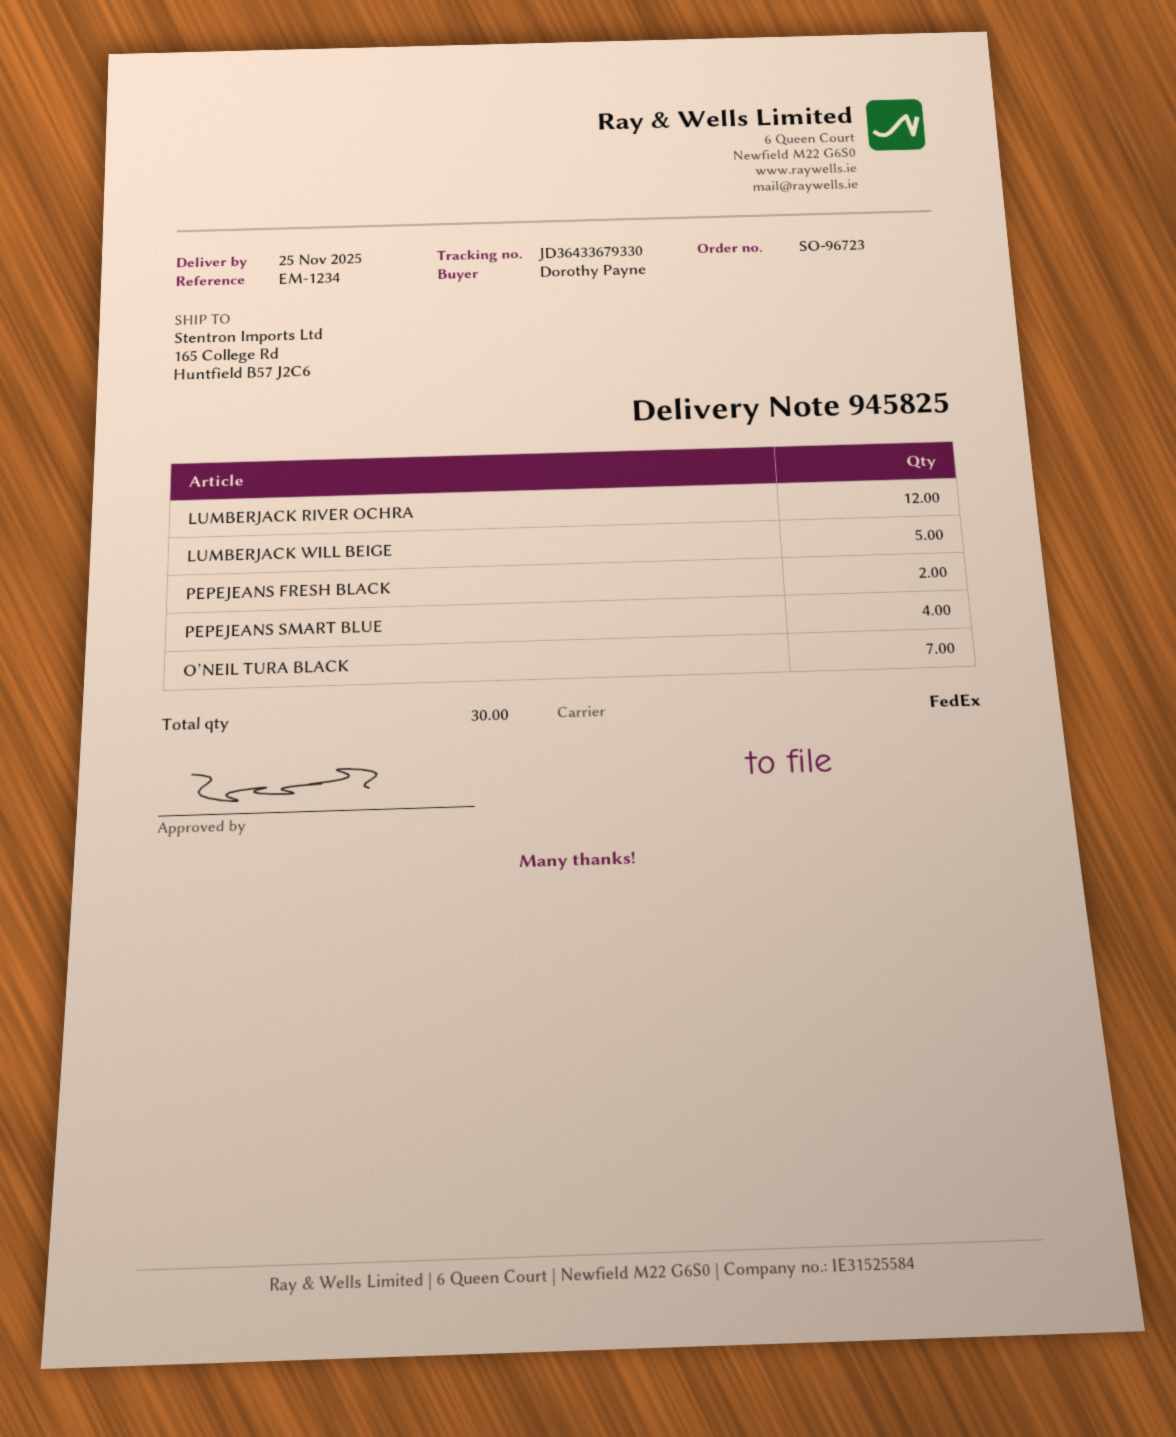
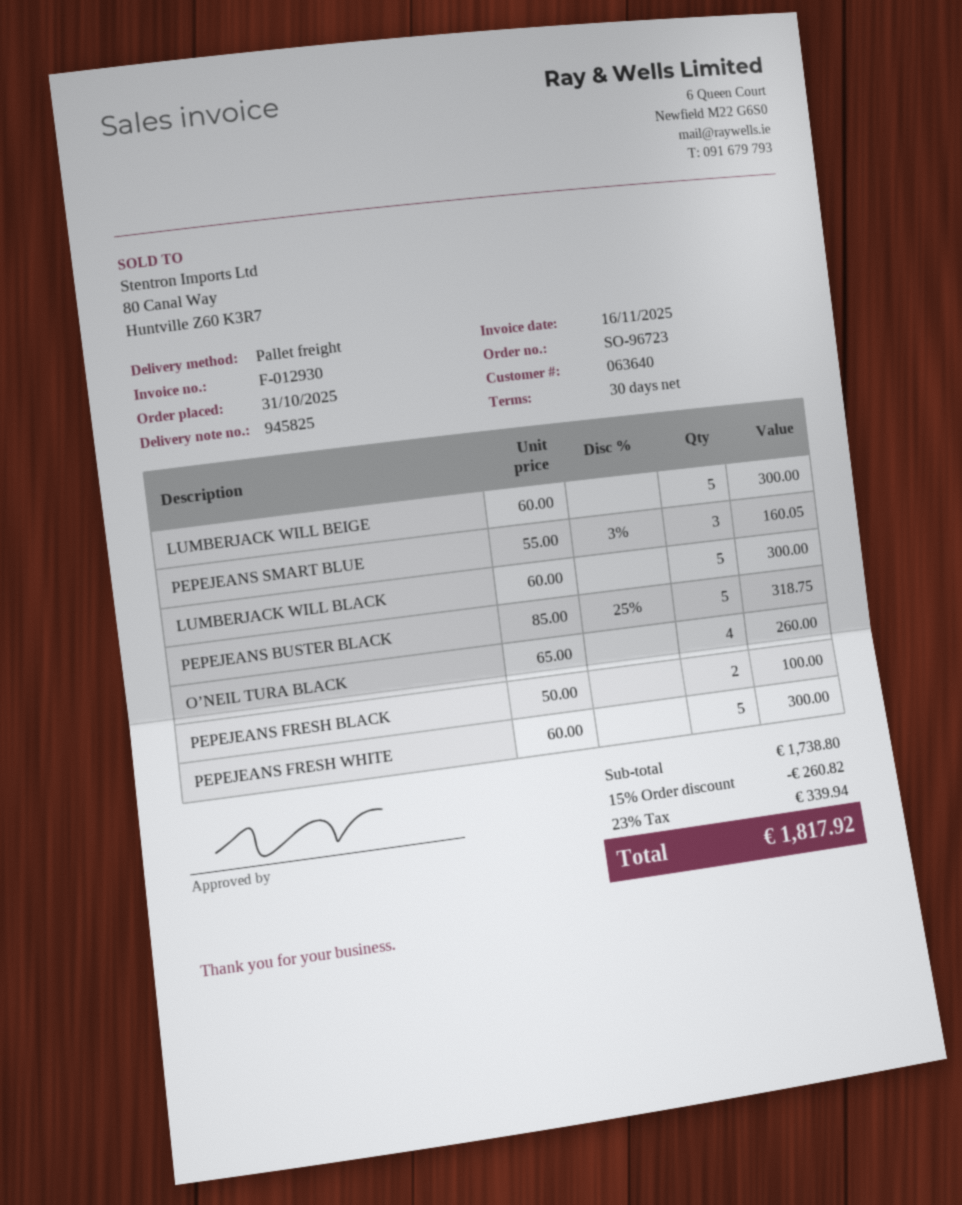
shipping method: FedEx -> pallet freight
LUMBERJACK RIVER OCHRA: 12 -> none
PEPEJEANS SMART BLUE: 4 -> 3
O’NEIL TURA BLACK: 7 -> 4
LUMBERJACK WILL BLACK: none -> 5
PEPEJEANS BUSTER BLACK: none -> 5
PEPEJEANS FRESH WHITE: none -> 5

